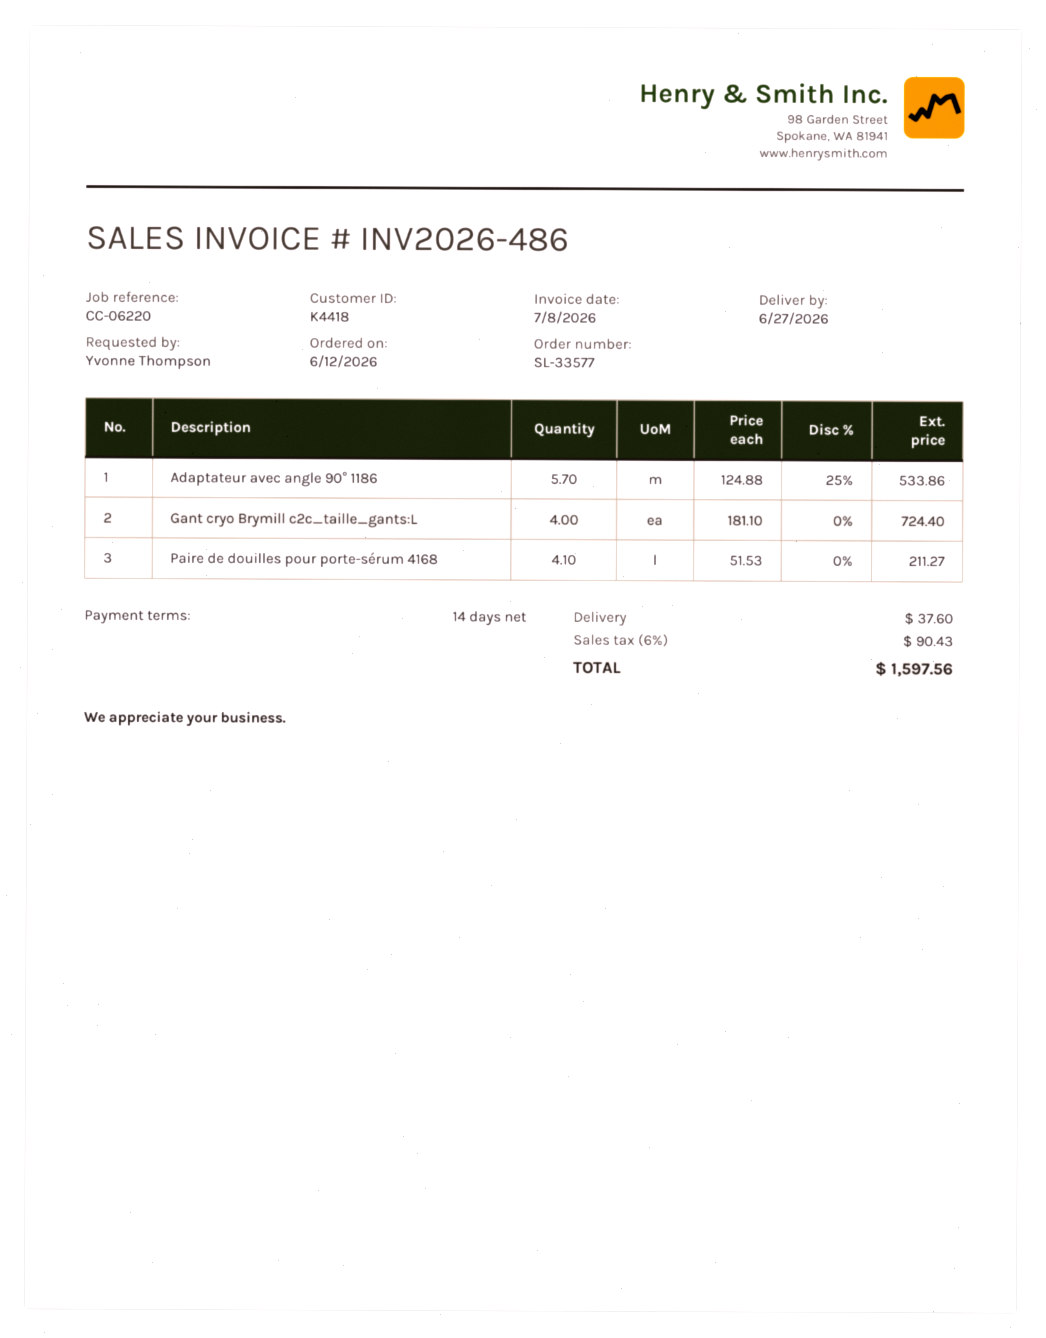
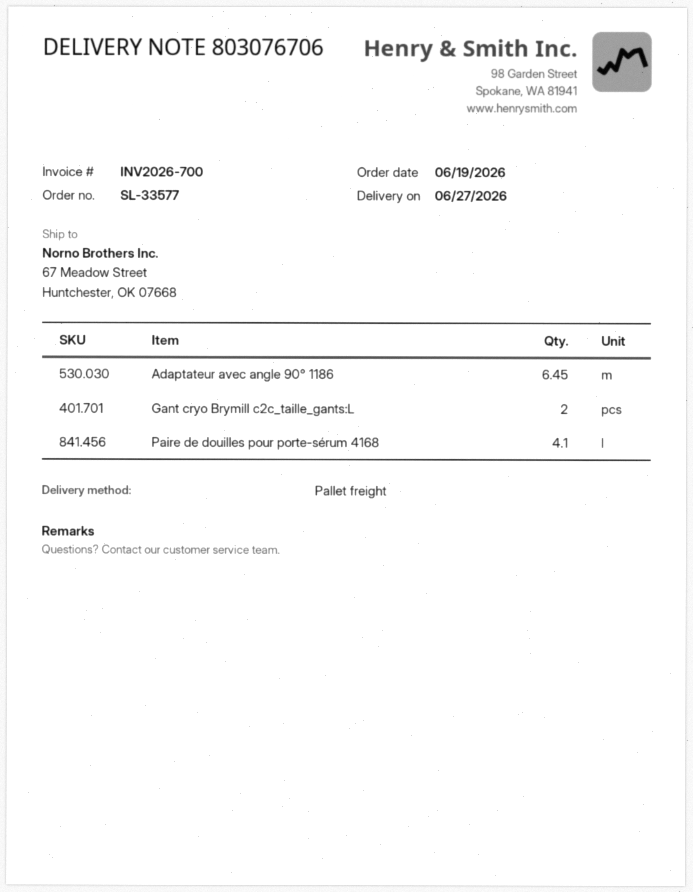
order date: 2026-06-12 -> 2026-06-19
invoice number: INV2026-486 -> INV2026-700
Adaptateur avec angle 90° 1186: 5.7 -> 6.45
Gant cryo Brymill c2c_taille_gants:L: 4 -> 2

